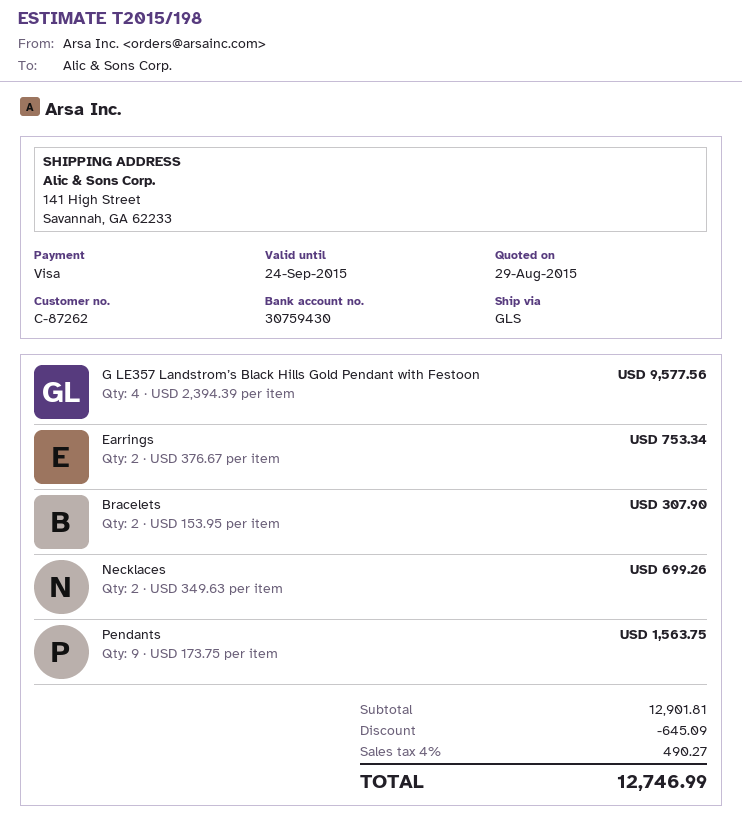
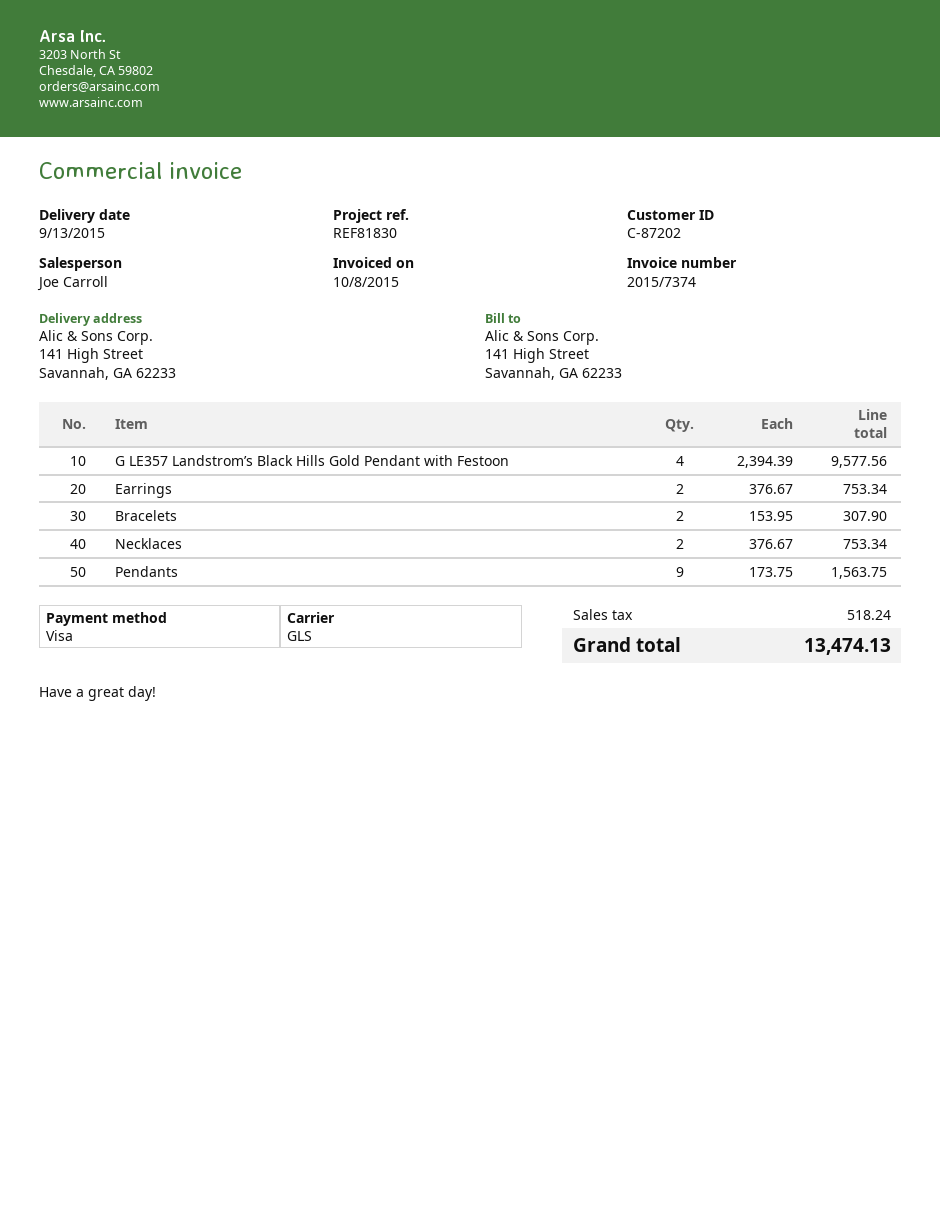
customer number: C-87262 -> C-87202
Necklaces: 2 x 349.63 = 699.26 -> 2 x 376.67 = 753.34
discount: 645.09 -> none
tax: 490.27 -> 518.24
total: 12746.99 -> 13474.13

